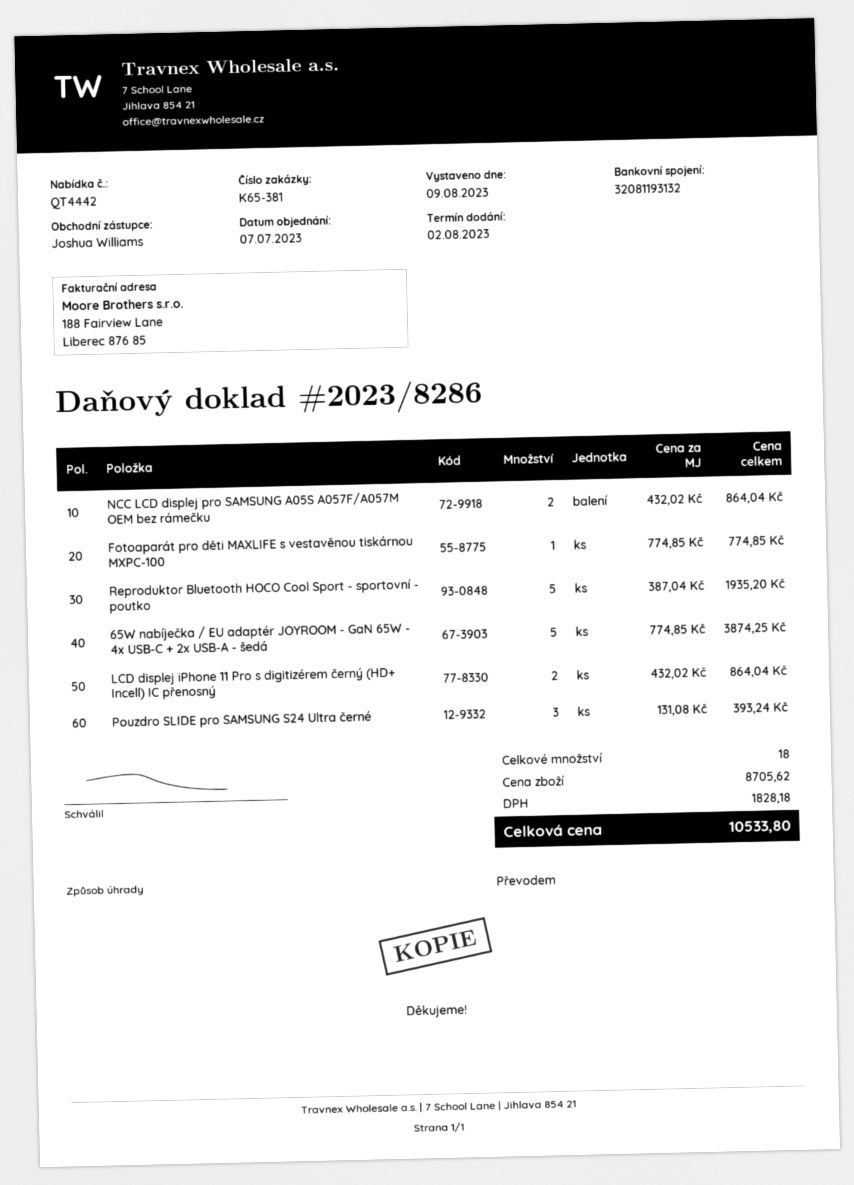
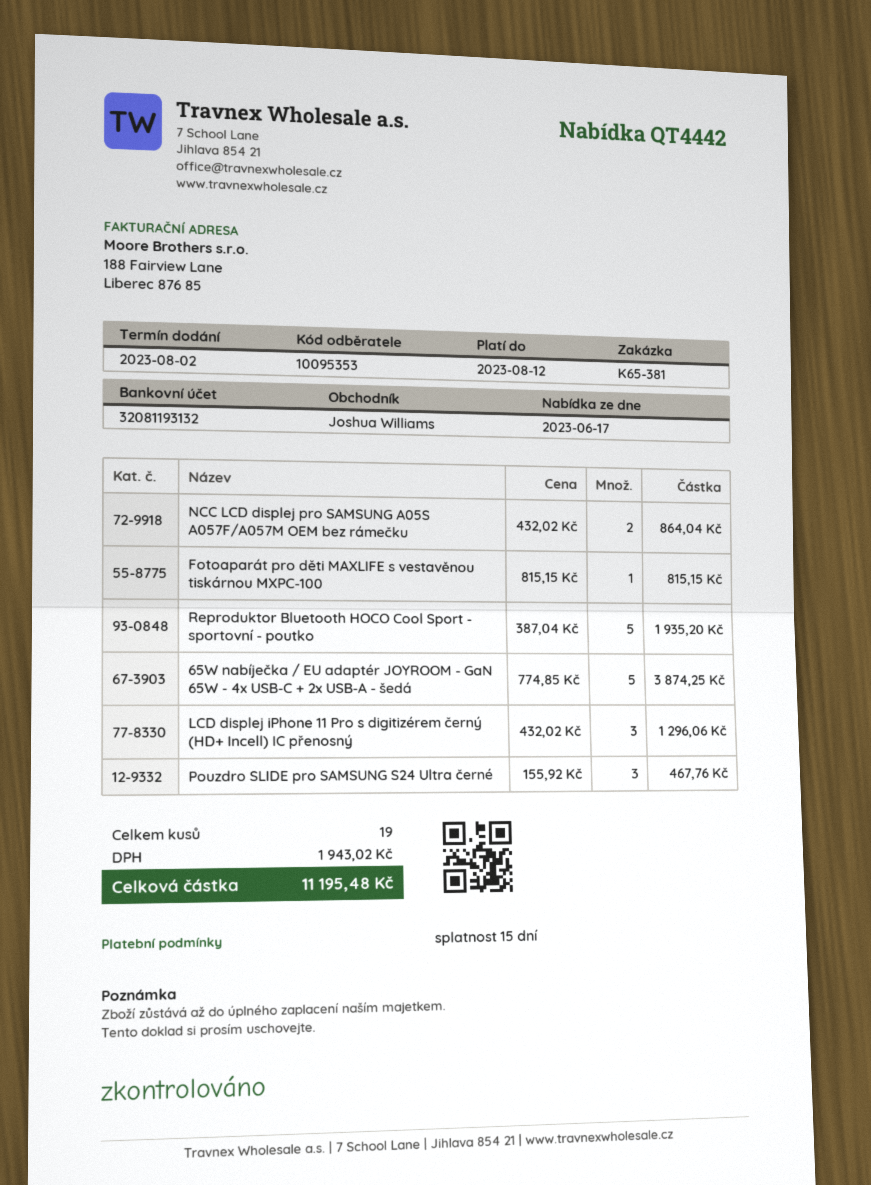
Fotoaparát pro děti MAXLIFE s vestavěnou tiskárnou MXPC-100: 1 x 774.85 = 774.85 -> 1 x 815.15 = 815.15
LCD displej iPhone 11 Pro s digitizérem černý (HD+ Incell) IC přenosný: 2 x 432.02 = 864.04 -> 3 x 432.02 = 1296.06
Pouzdro SLIDE pro SAMSUNG S24 Ultra černé: 3 x 131.08 = 393.24 -> 3 x 155.92 = 467.76
total quantity: 18 -> 19
tax: 1828.18 -> 1943.02
total: 10533.80 -> 11195.48

